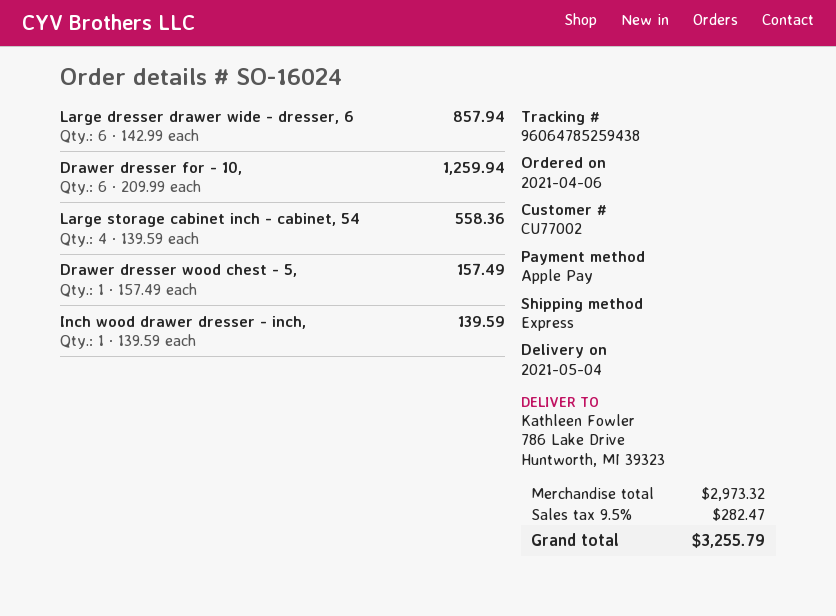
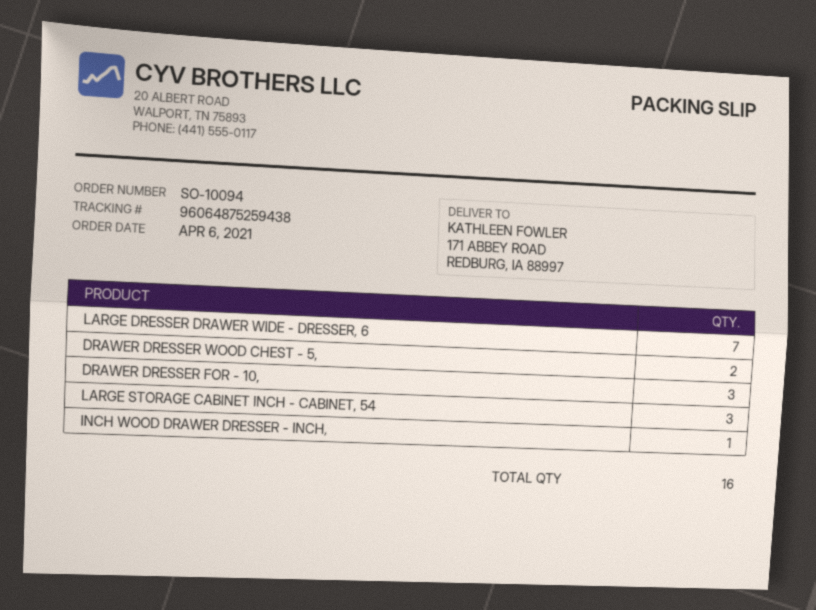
order number: SO-16024 -> SO-10094
tracking number: 96064785259438 -> 96064875259438
ship to: 786 Lake Drive, Huntworth, MI 39323 -> 171 ABBEY ROAD, REDBURG, IA 88997
Large dresser drawer wide - dresser, 6: 6 -> 7
Drawer dresser for - 10,: 6 -> 3
Large storage cabinet inch - cabinet, 54: 4 -> 3
Drawer dresser wood chest - 5,: 1 -> 2

